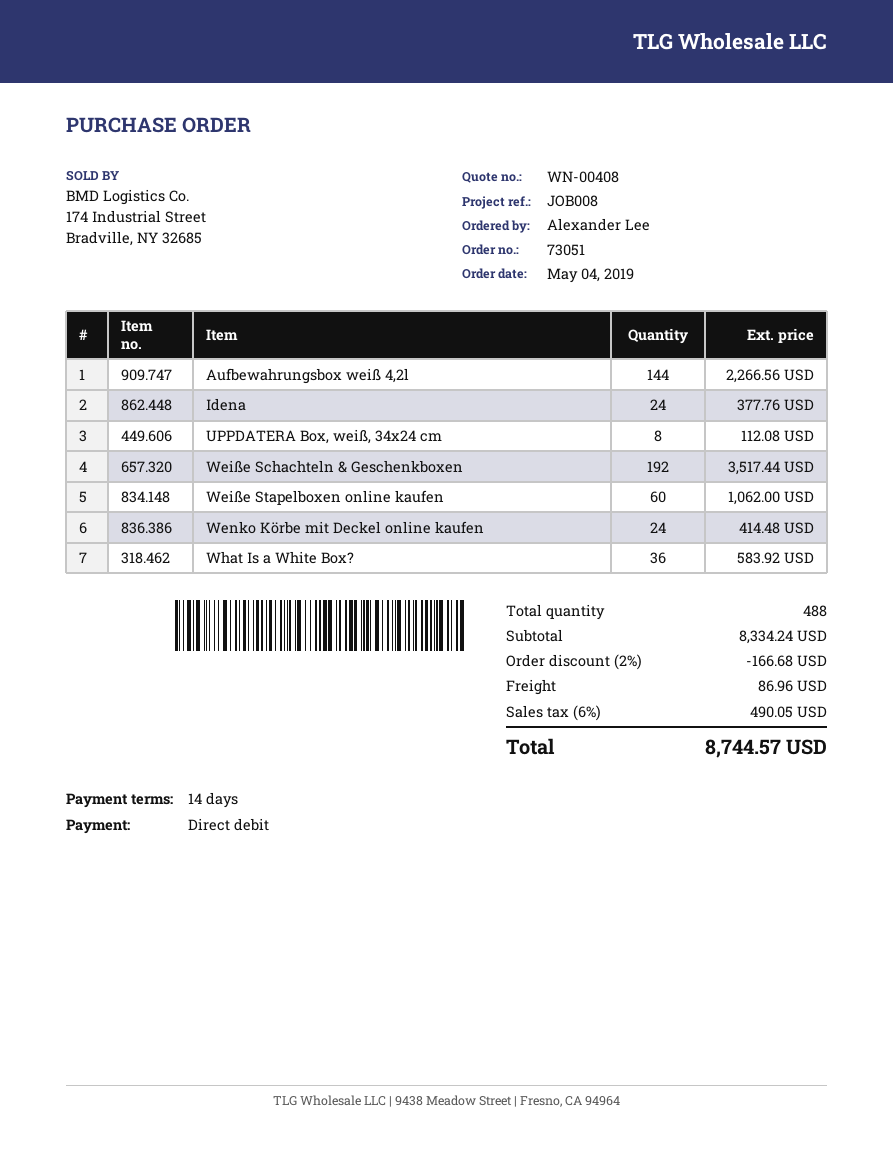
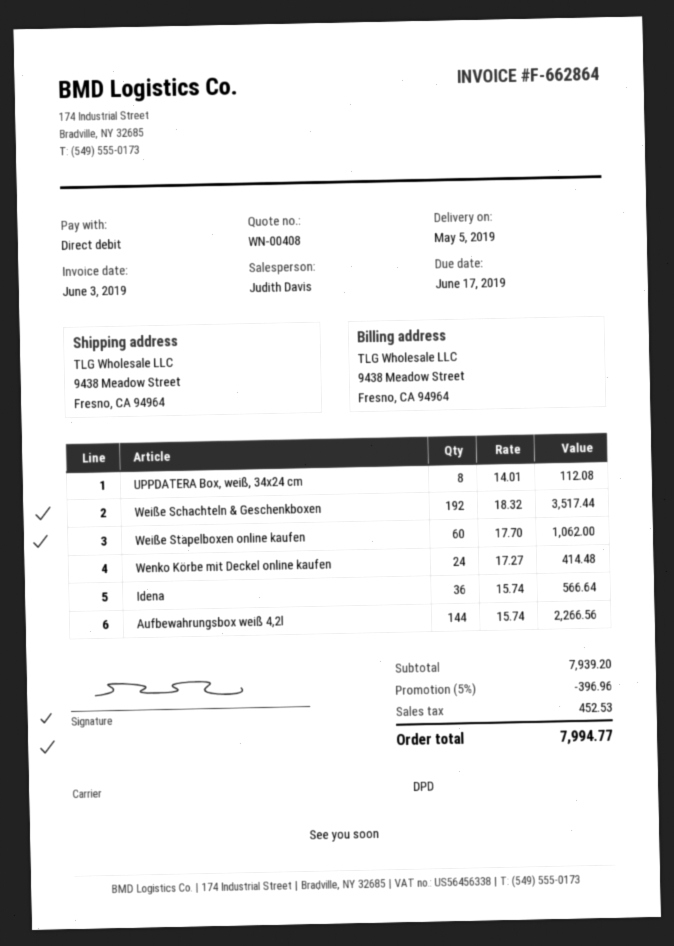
Idena: 24 for 377.76 -> 36 for 566.64
What Is a White Box?: 36 for 583.92 -> none
subtotal: 8334.24 -> 7939.20
discount: 2% = 166.68 -> 5% = 396.96
shipping: 86.96 -> none
tax: 490.05 -> 452.53
total: 8744.57 -> 7994.77

